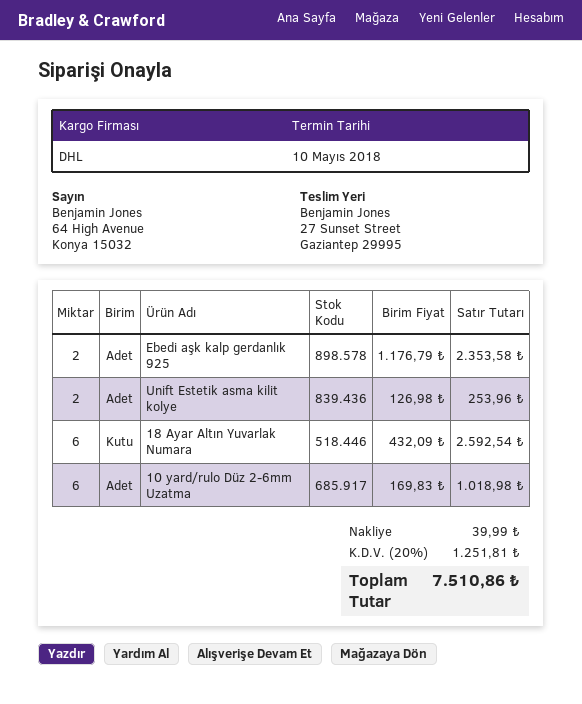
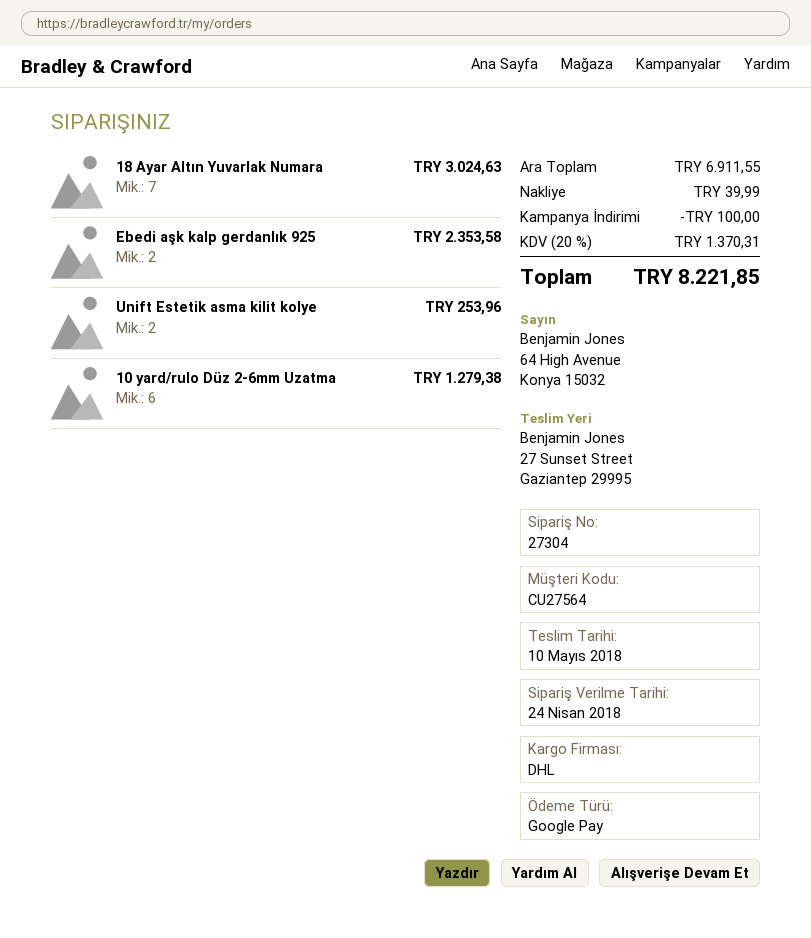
18 Ayar Altın Yuvarlak Numara: 6 for 2592.54 -> 7 for 3024.63
10 yard/rulo Düz 2-6mm Uzatma: 6 for 1018.98 -> 6 for 1279.38
discount: none -> 100.00
tax: 20% = 1251.81 -> 20% = 1370.31
total: 7510.86 -> 8221.85

